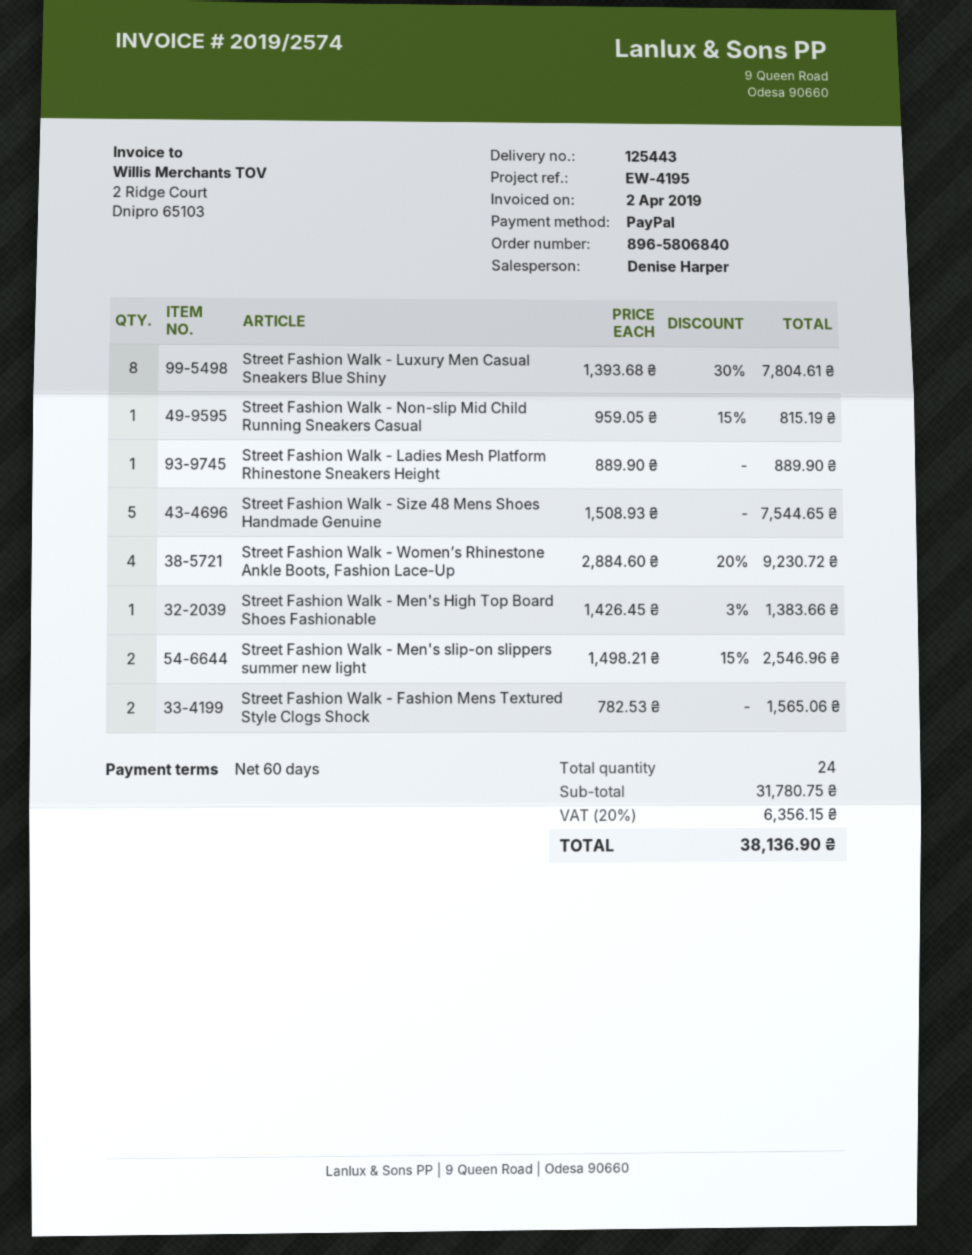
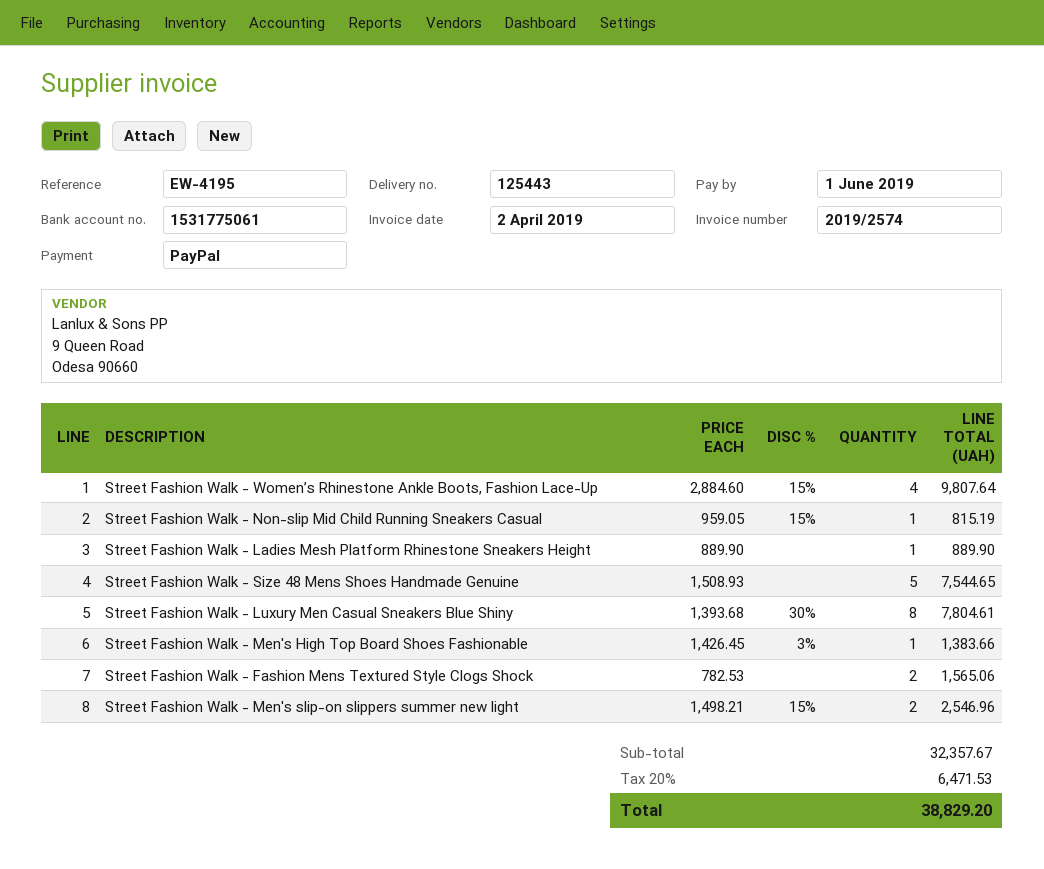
Street Fashion Walk - Women’s Rhinestone Ankle Boots, Fashion Lace-Up: 4 x 2884.60 - 20% = 9230.72 -> 4 x 2884.60 - 15% = 9807.64
subtotal: 31780.75 -> 32357.67
tax: 20% = 6356.15 -> 20% = 6471.53
total: 38136.90 -> 38829.20

